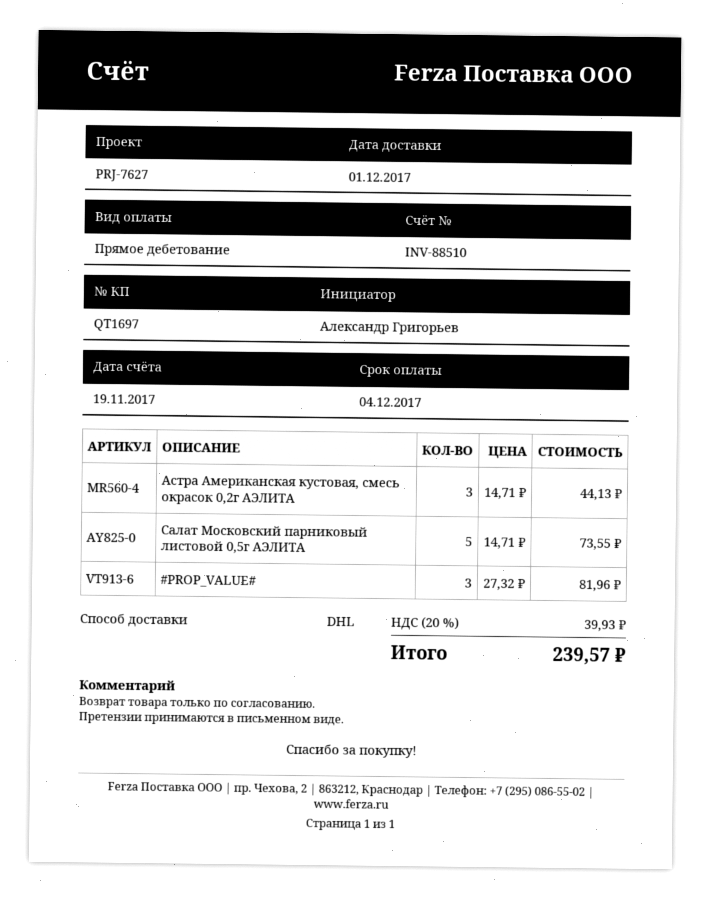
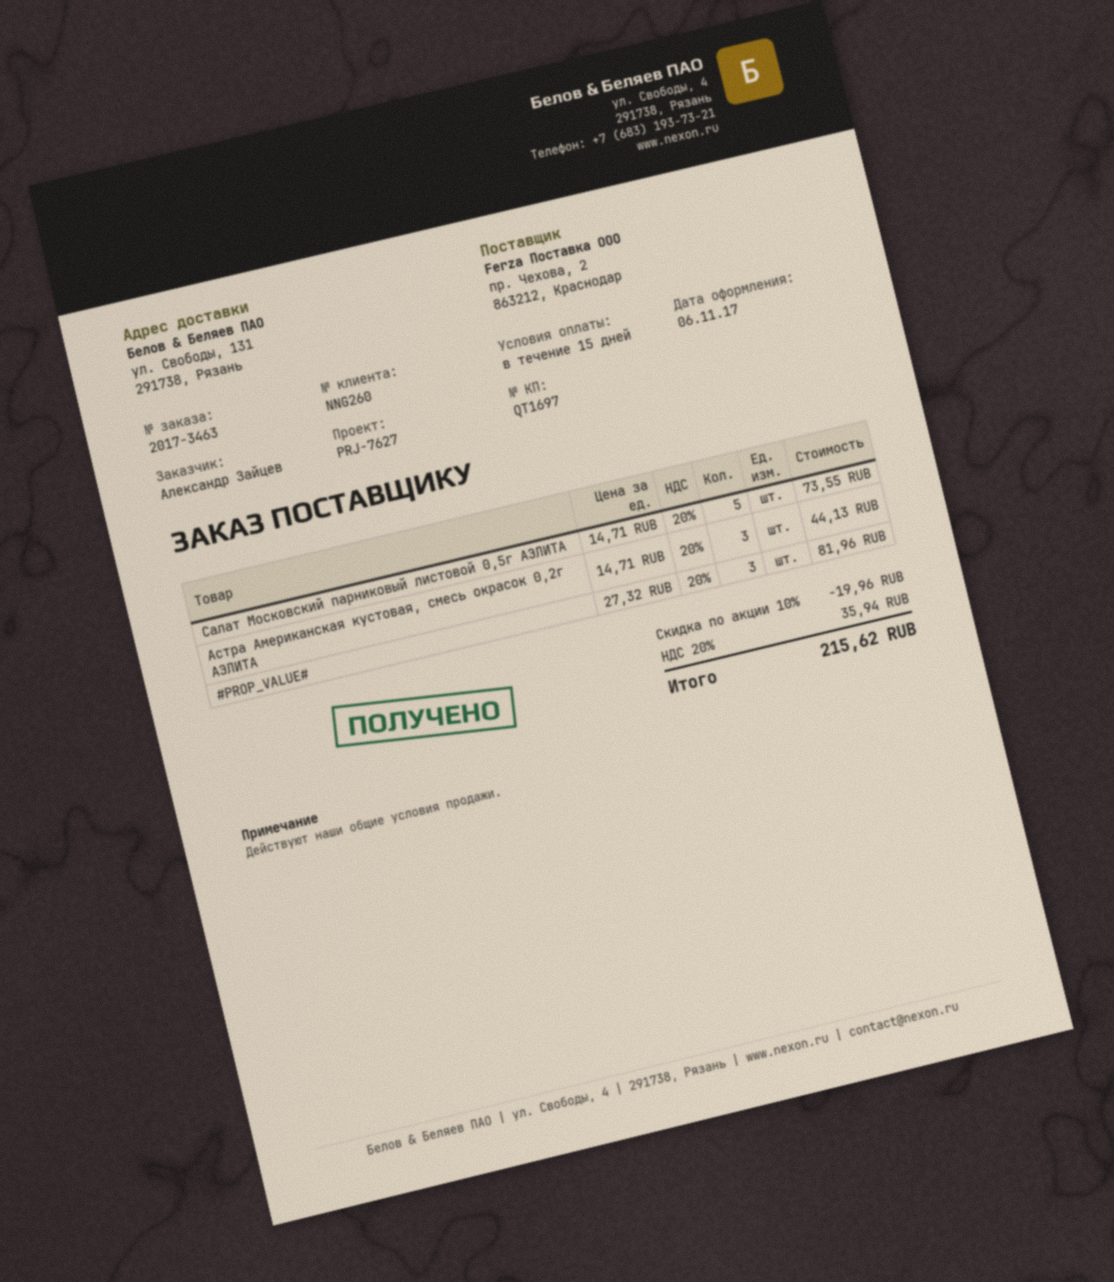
ordered by: Александр Григорьев -> Александр Зайцев
discount: none -> 10% = 19.96
tax: 20% = 39.93 -> 20% = 35.94
total: 239.57 -> 215.62

